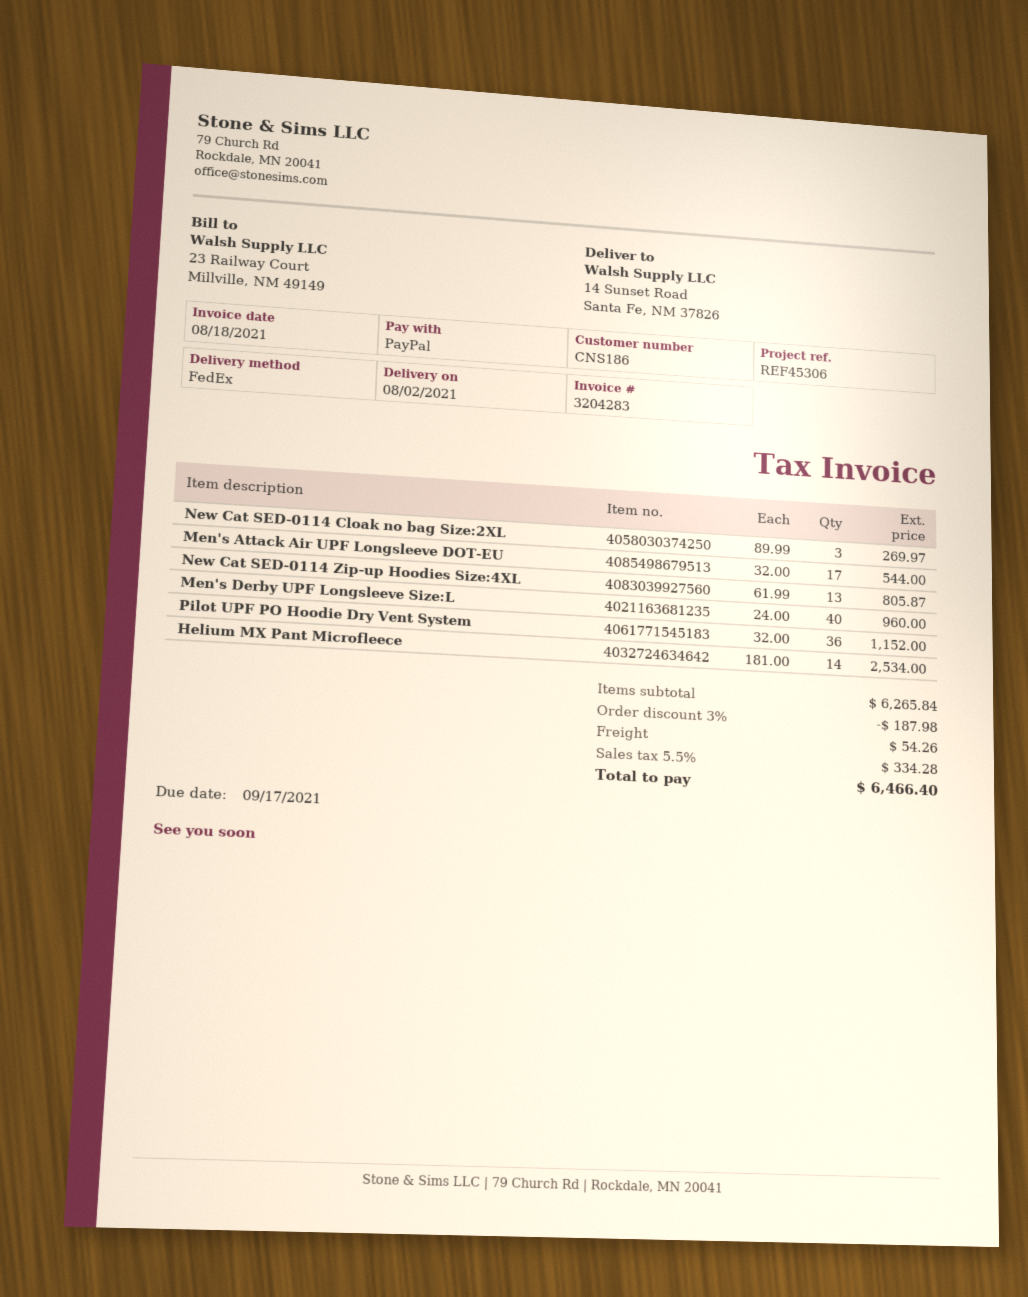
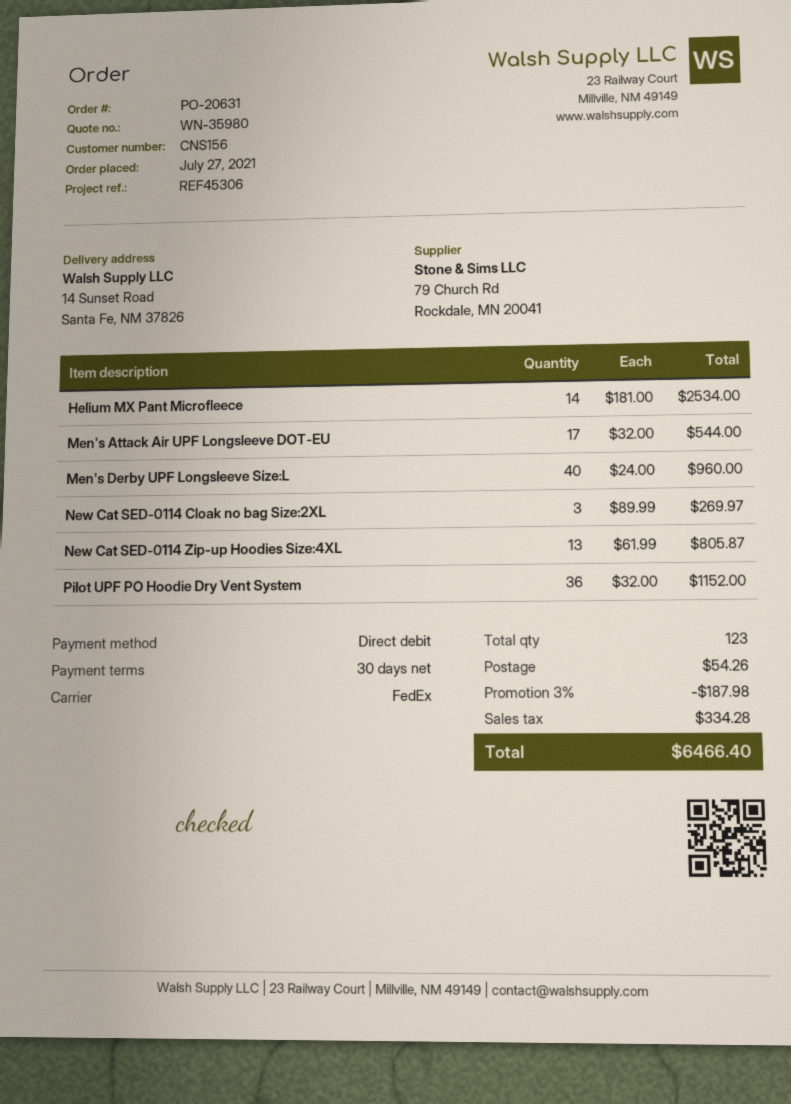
customer number: CNS186 -> CNS156
payment method: PayPal -> direct debit

